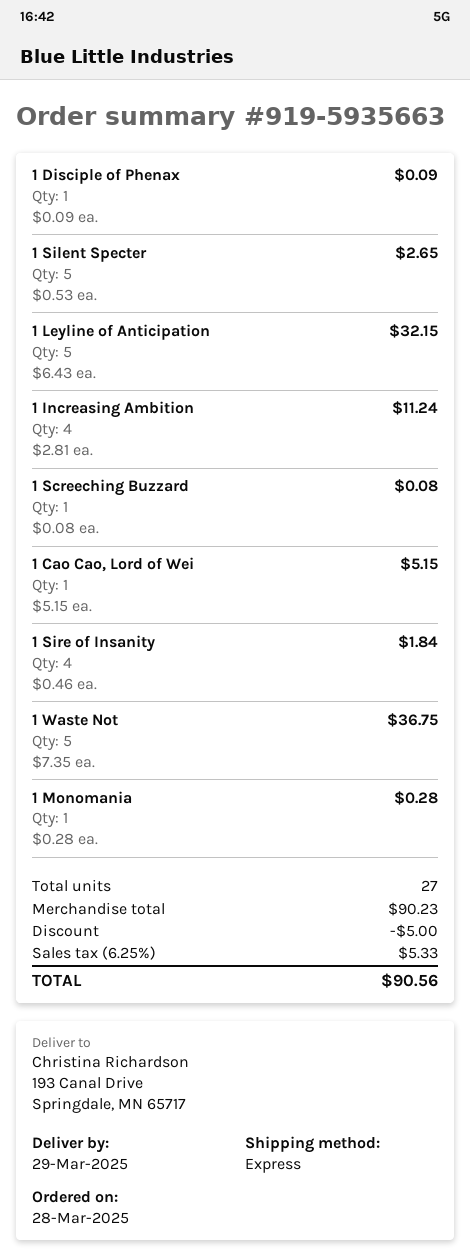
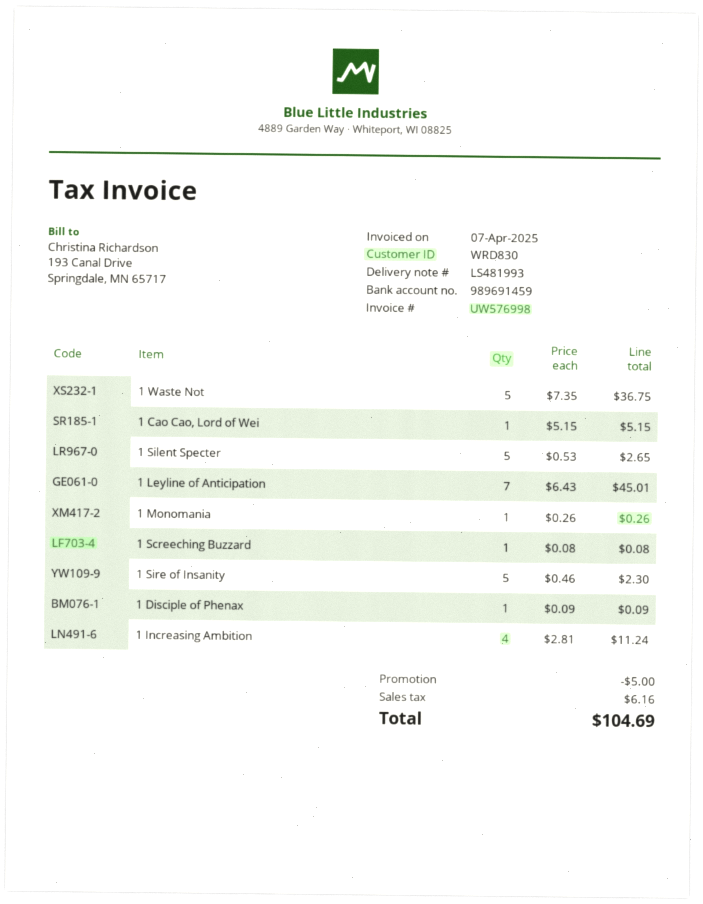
1 Leyline of Anticipation: 5 x 6.43 = 32.15 -> 7 x 6.43 = 45.01
1 Sire of Insanity: 4 x 0.46 = 1.84 -> 5 x 0.46 = 2.30
1 Monomania: 1 x 0.28 = 0.28 -> 1 x 0.26 = 0.26
tax: 5.33 -> 6.16
total: 90.56 -> 104.69

